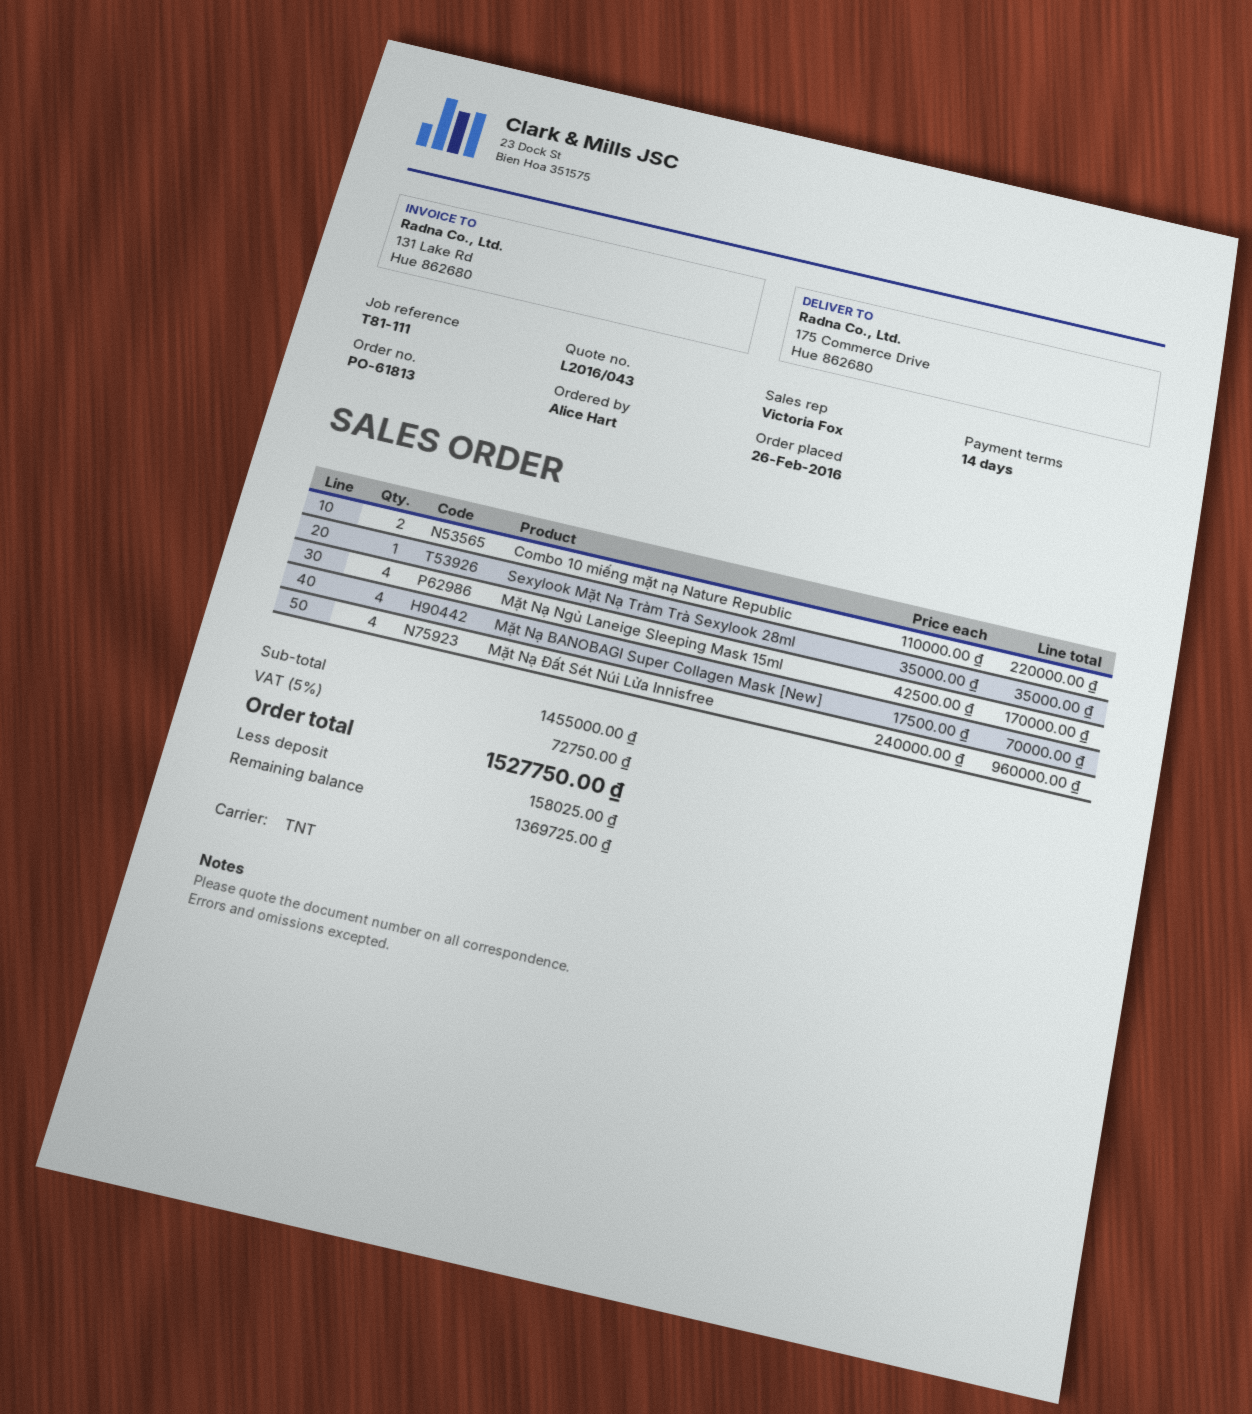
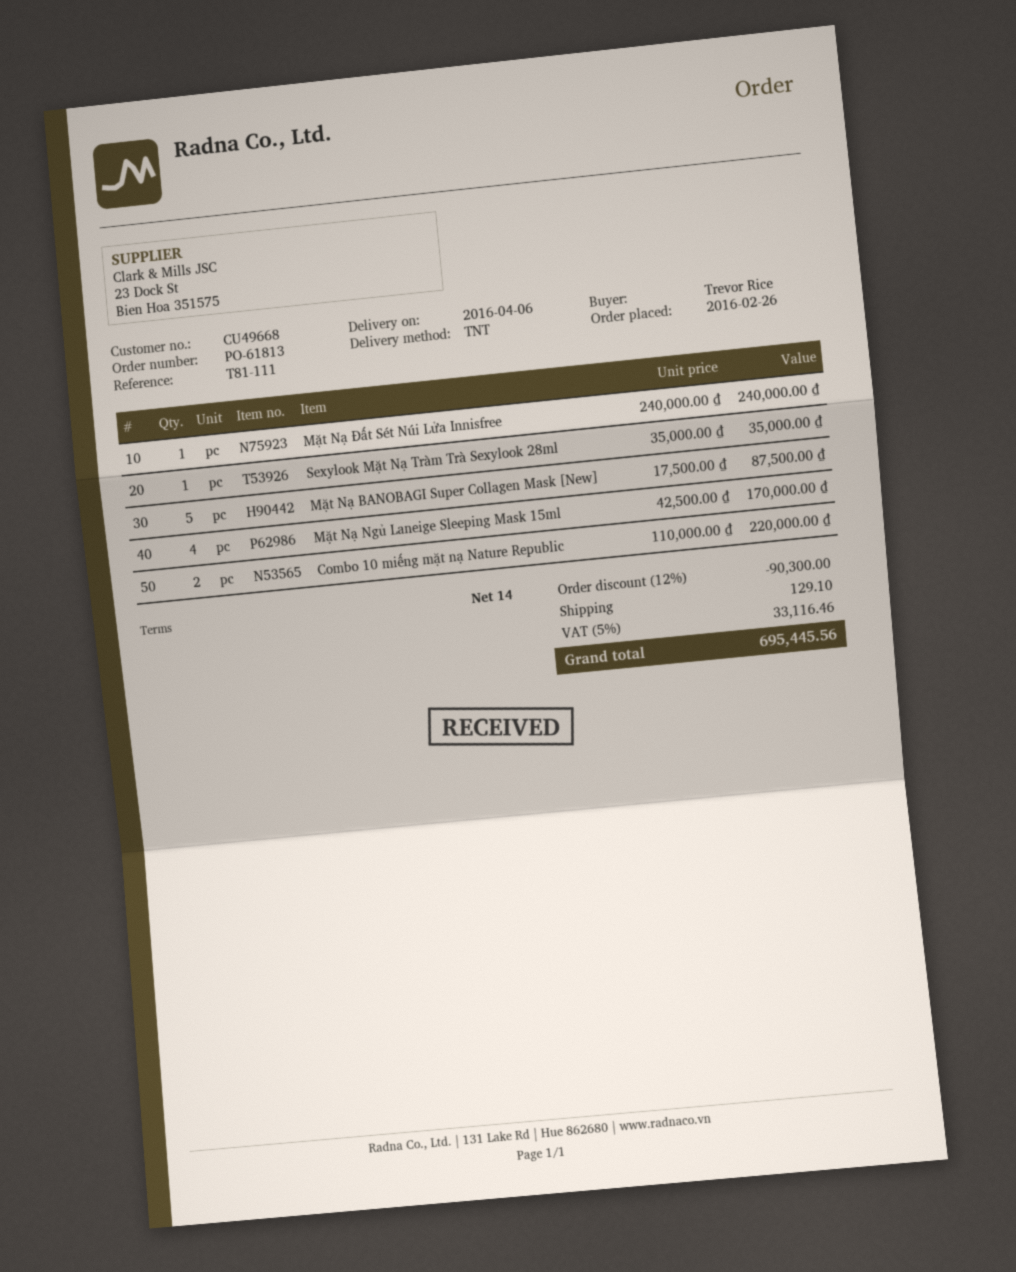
ordered by: Alice Hart -> Trevor Rice
Mặt Nạ BANOBAGI Super Collagen Mask [New]: 4 x 17500.00 = 70000.00 -> 5 x 17500.00 = 87500.00
Mặt Nạ Đất Sét Núi Lửa Innisfree: 4 x 240000.00 = 960000.00 -> 1 x 240000.00 = 240000.00
discount: none -> 12% = 90300.00
shipping: none -> 129.10
tax: 5% = 72750.00 -> 5% = 33116.46
total: 1527750.00 -> 695445.56

